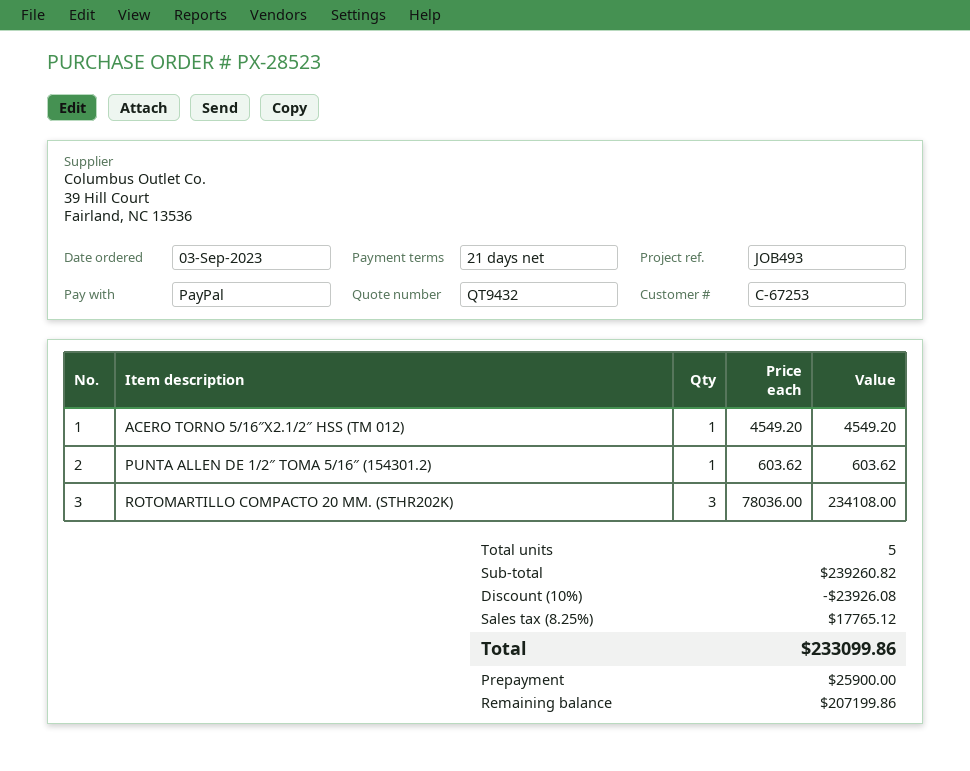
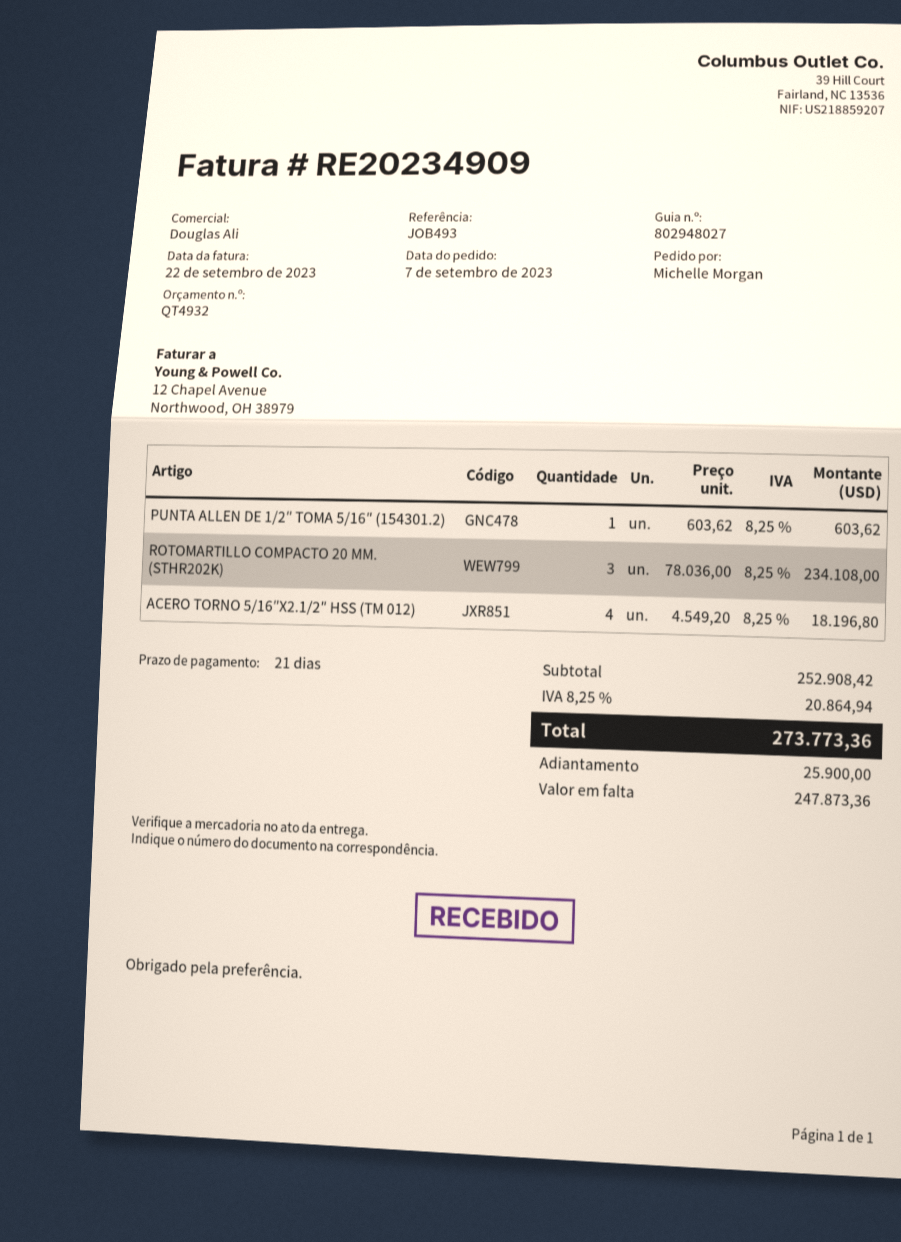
quote number: QT9432 -> QT4932
order date: 2023-09-03 -> 2023-09-07
ACERO TORNO 5/16″X2.1/2″ HSS (TM 012): 1 x 4549.20 = 4549.20 -> 4 x 4549.20 = 18196.80
subtotal: 239260.82 -> 252908.42
discount: 10% = 23926.08 -> none
tax: 8.25% = 17765.12 -> 8.25% = 20864.94
total: 233099.86 -> 273773.36
balance: 207199.86 -> 247873.36

